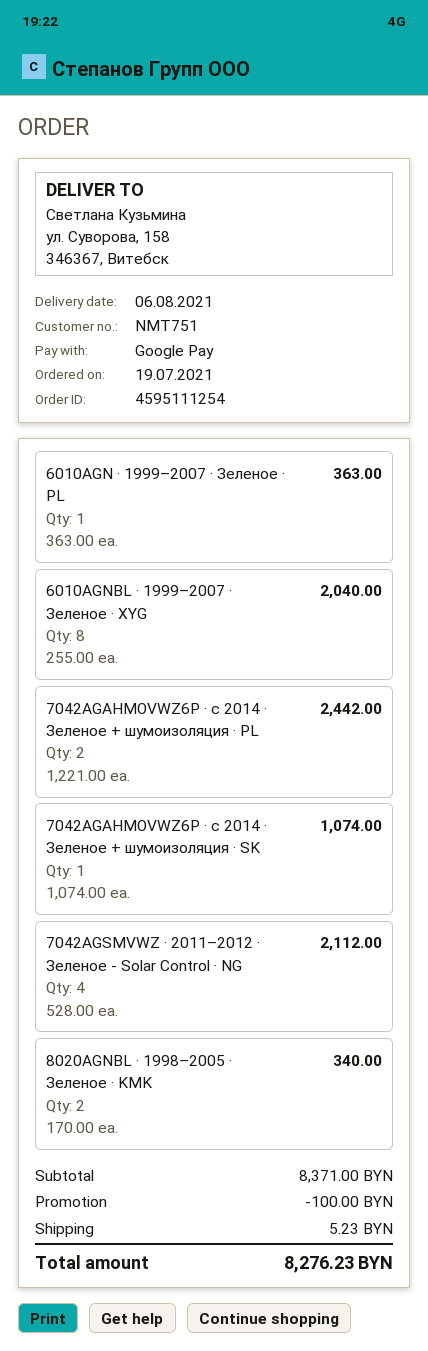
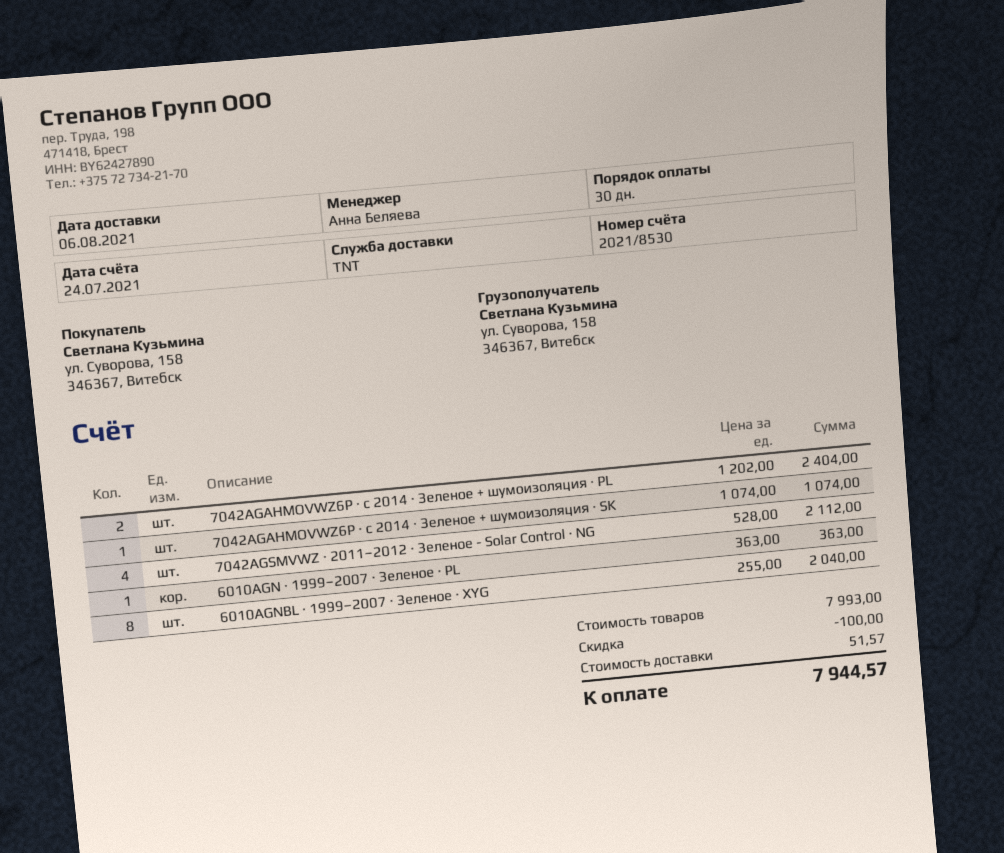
7042AGAHMOVWZ6P · с 2014 · Зеленое + шумоизоляция · PL: 2 x 1221.00 = 2442.00 -> 2 x 1202.00 = 2404.00
8020AGNBL · 1998–2005 · Зеленое · KMK: 2 x 170.00 = 340.00 -> none
subtotal: 8371.00 -> 7993.00
shipping: 5.23 -> 51.57
total: 8276.23 -> 7944.57

